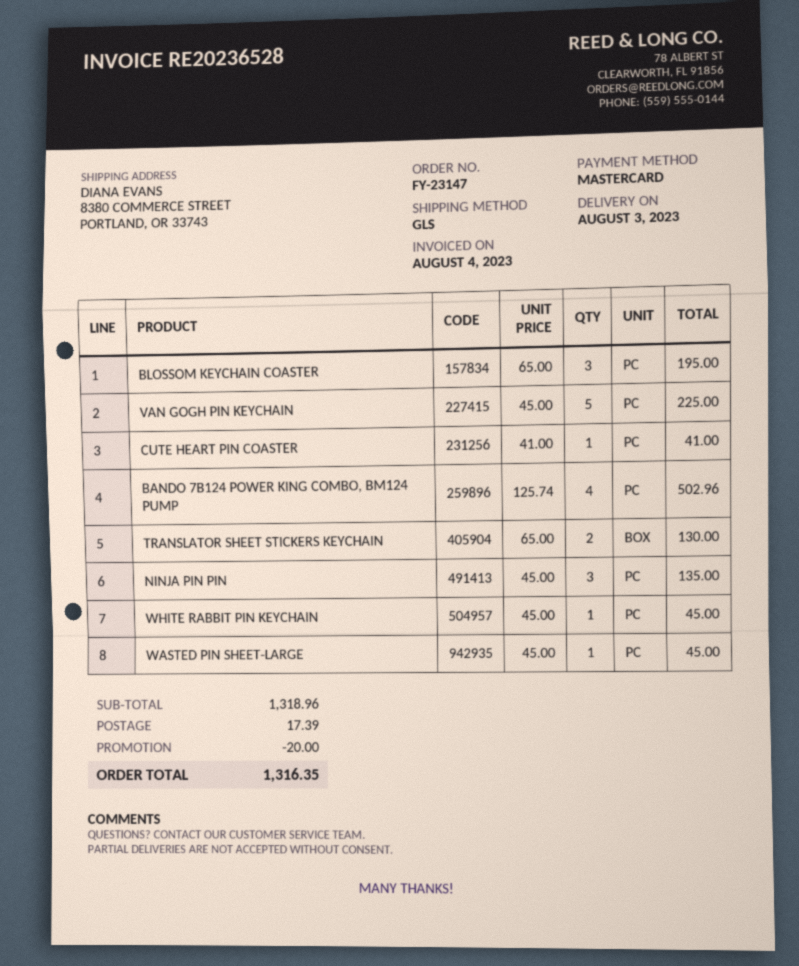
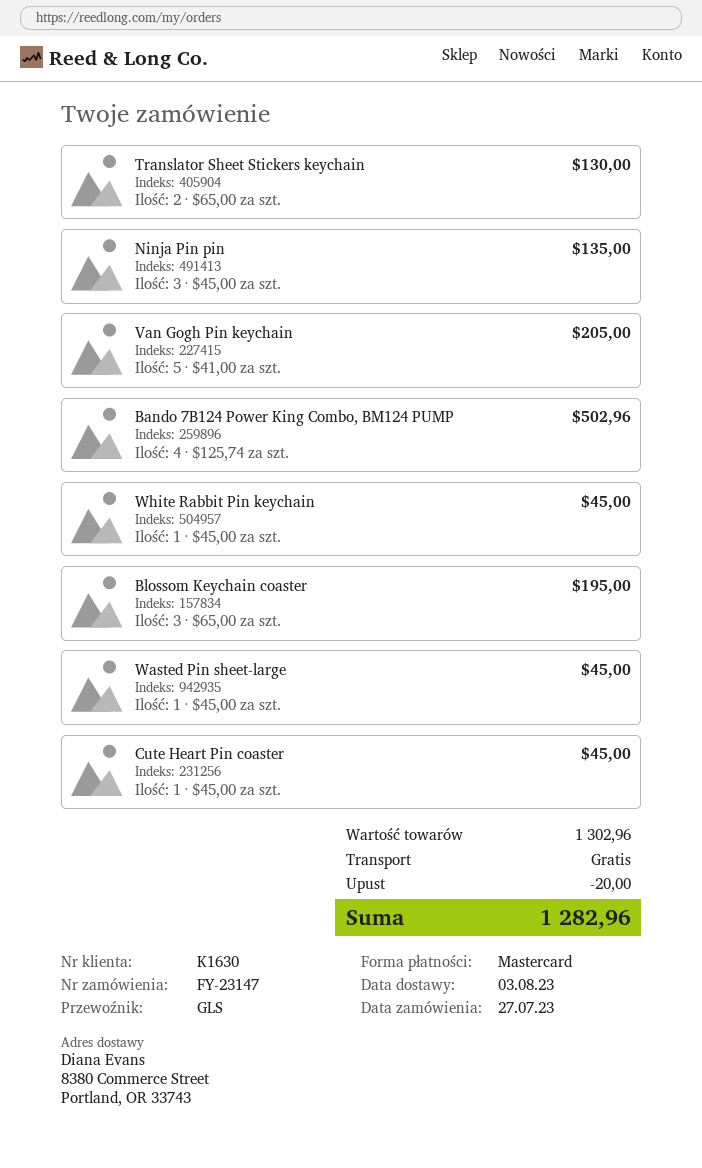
VAN GOGH PIN KEYCHAIN: 5 x 45.00 = 225.00 -> 5 x 41.00 = 205.00
CUTE HEART PIN COASTER: 1 x 41.00 = 41.00 -> 1 x 45.00 = 45.00
subtotal: 1318.96 -> 1302.96
shipping: 17.39 -> 0.00
total: 1316.35 -> 1282.96

